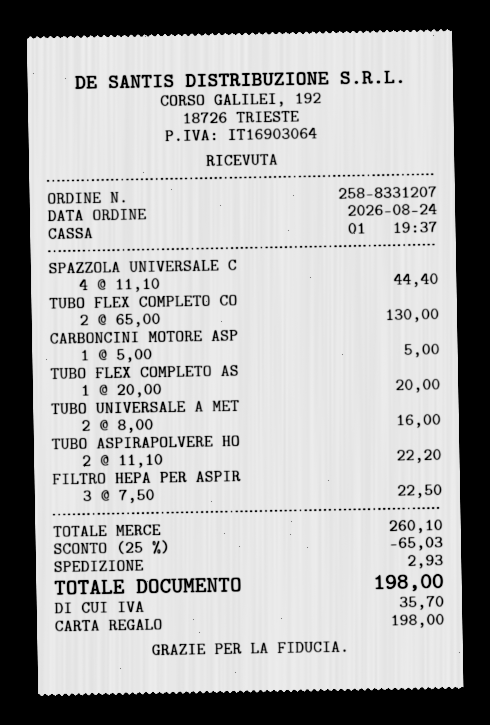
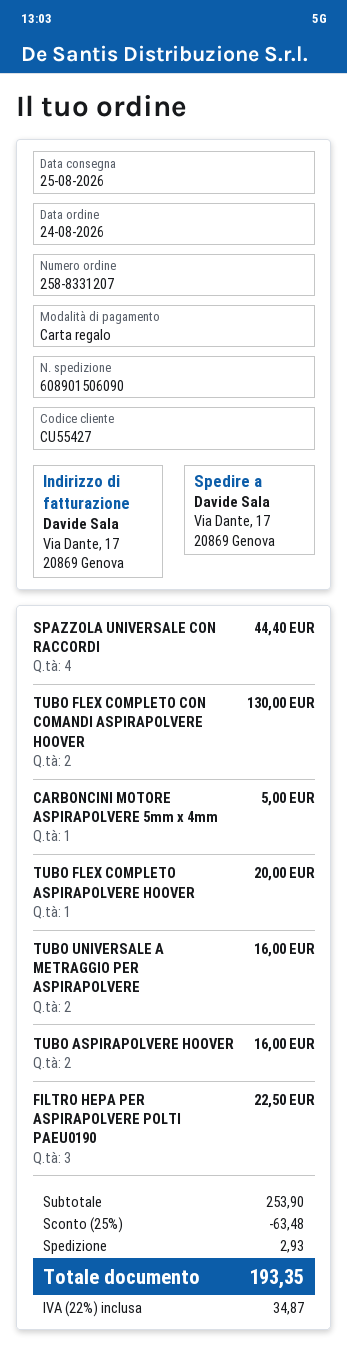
TUBO ASPIRAPOLVERE HO: 2 for 22.20 -> 2 for 16.00
subtotal: 260.10 -> 253.90
discount: 25% = 65.03 -> 25% = 63.48
tax: 35.70 -> 34.87
total: 198.00 -> 193.35

